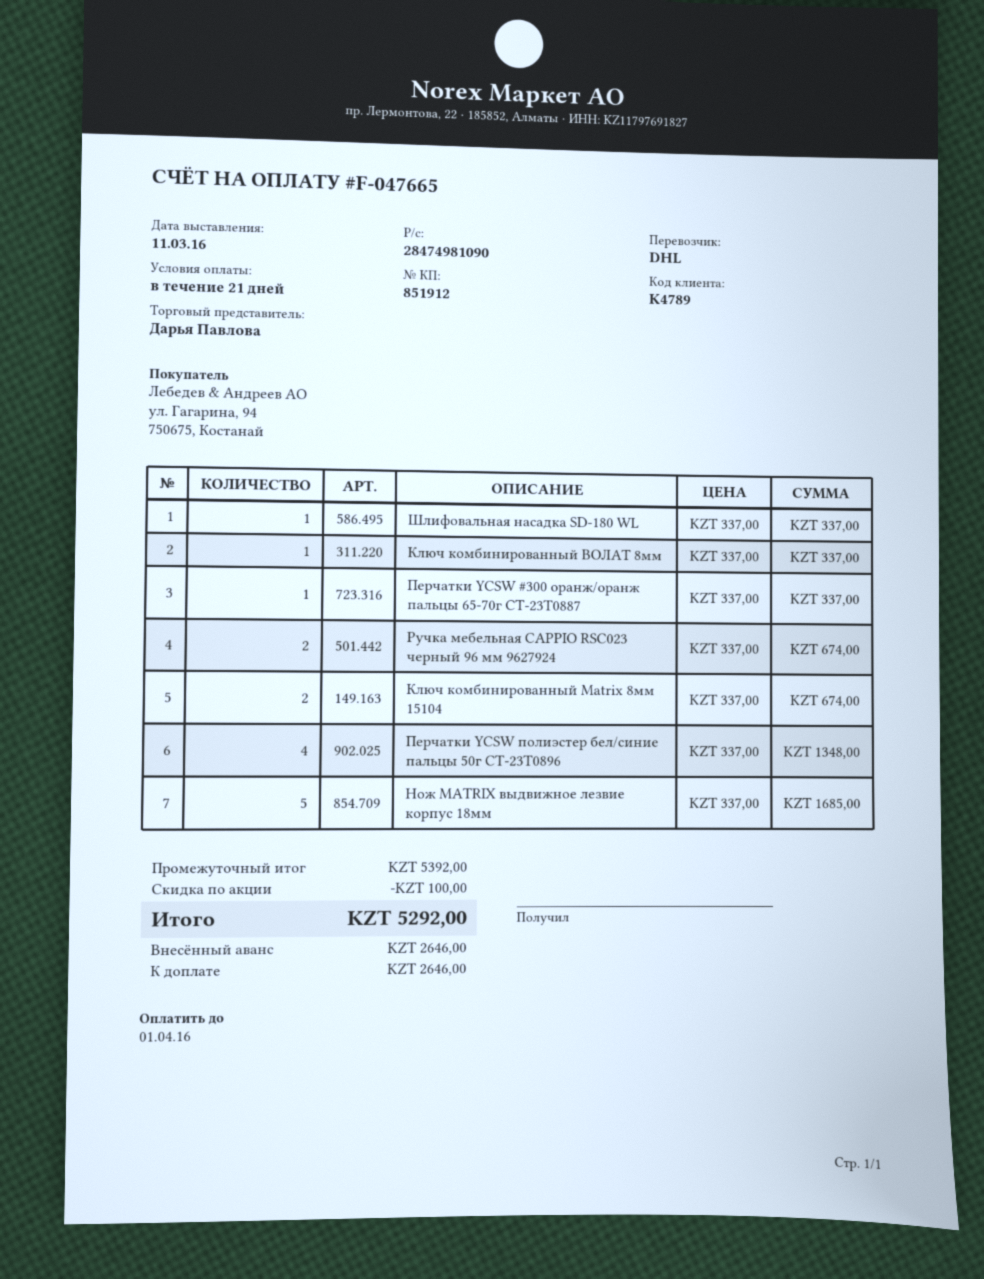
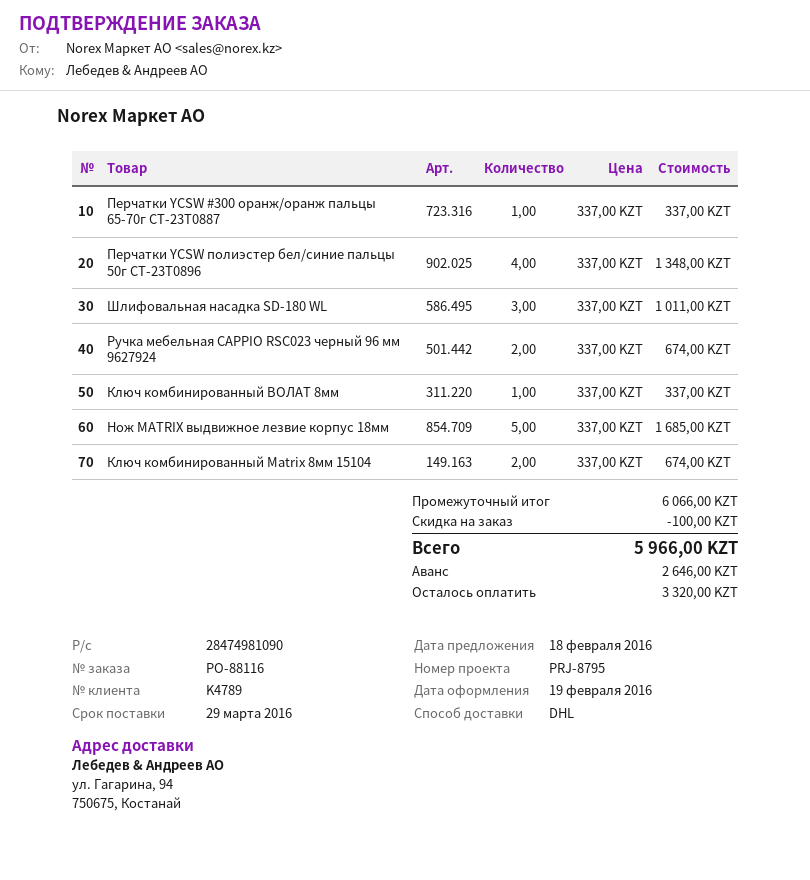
Шлифовальная насадка SD-180 WL: 1 x 337.00 = 337.00 -> 3 x 337.00 = 1011.00
subtotal: 5392.00 -> 6066.00
total: 5292.00 -> 5966.00
balance: 2646.00 -> 3320.00

